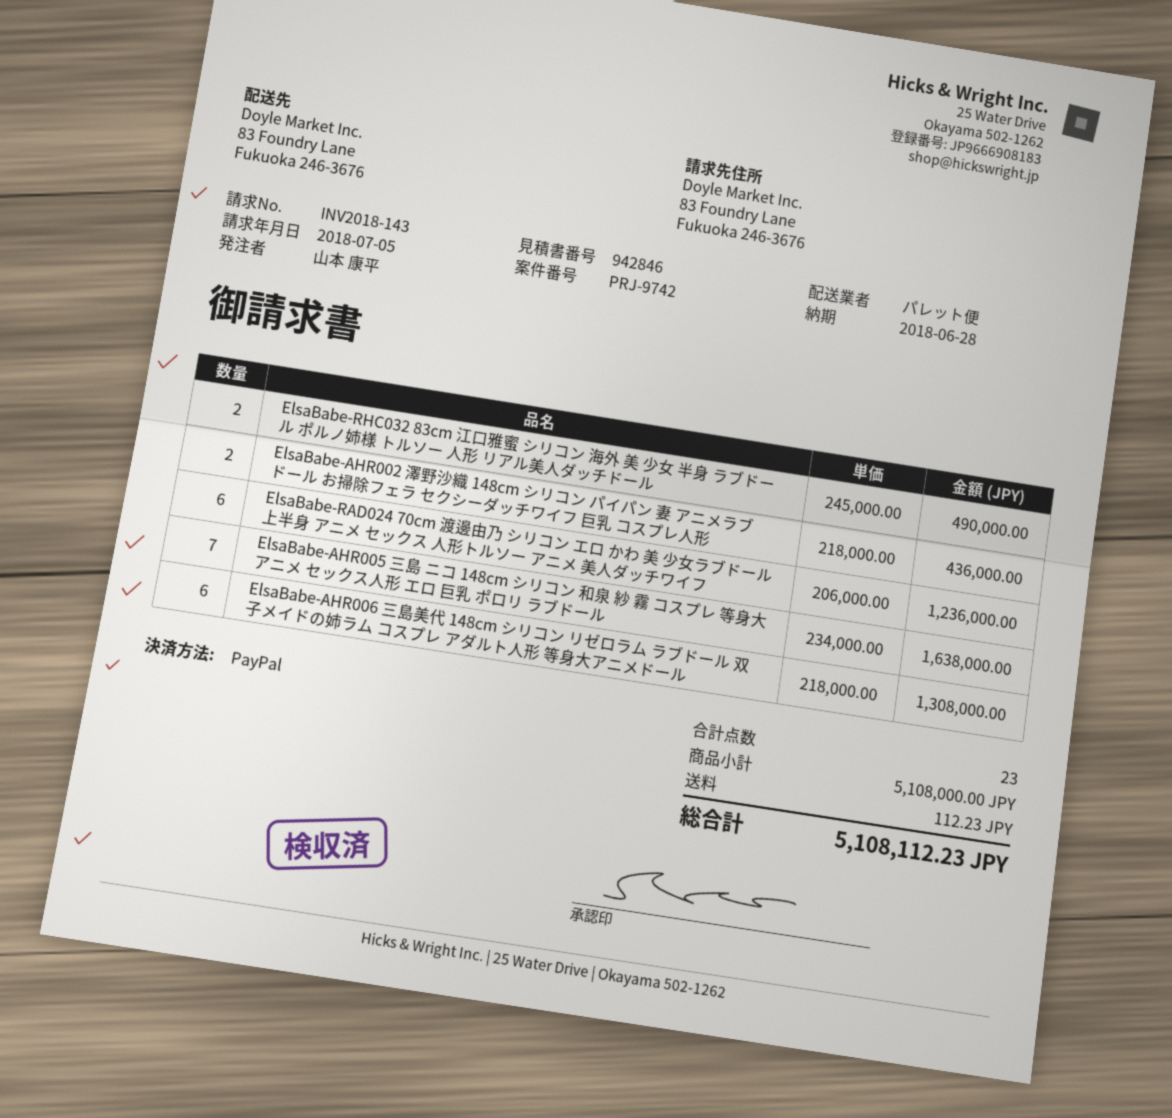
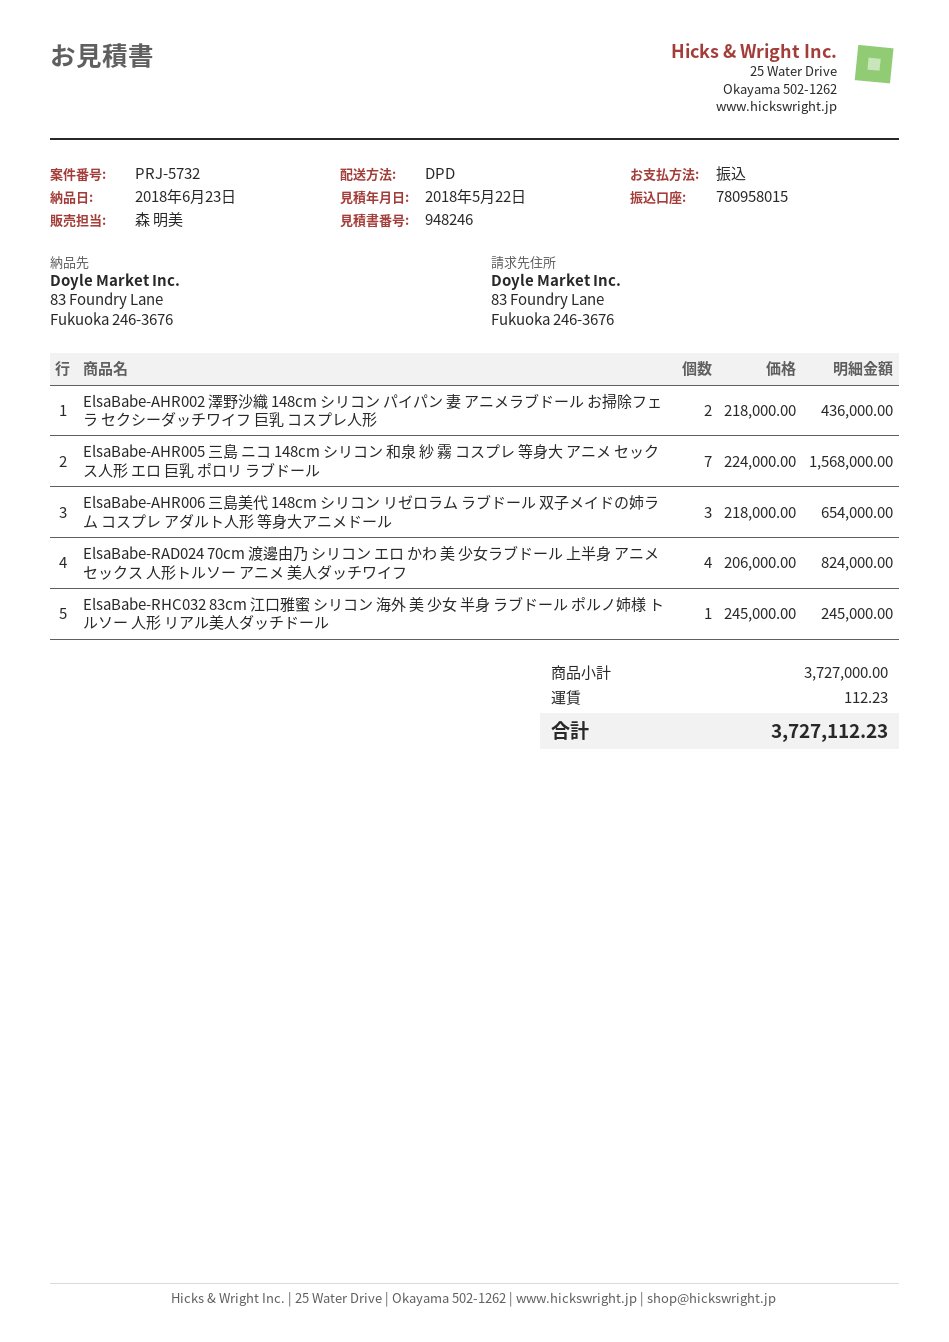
quote number: 942846 -> 948246
delivery date: 2018-06-28 -> 2018-06-23
reference: PRJ-9742 -> PRJ-5732
payment method: PayPal -> bank transfer
shipping method: pallet freight -> DPD
ElsaBabe-RHC032 83cm 江口雅蜜 シリコン 海外 美 少女 半身 ラブドール ポルノ姉様 トルソー 人形 リアル美人ダッチドール: 2 x 245000.00 = 490000.00 -> 1 x 245000.00 = 245000.00
ElsaBabe-RAD024 70cm 渡邊由乃 シリコン エロ かわ 美 少女ラブドール 上半身 アニメ セックス 人形トルソー アニメ 美人ダッチワイフ: 6 x 206000.00 = 1236000.00 -> 4 x 206000.00 = 824000.00
ElsaBabe-AHR005 三島 ニコ 148cm シリコン 和泉 紗 霧 コスプレ 等身大 アニメ セックス人形 エロ 巨乳 ポロリ ラブドール: 7 x 234000.00 = 1638000.00 -> 7 x 224000.00 = 1568000.00
ElsaBabe-AHR006 三島美代 148cm シリコン リゼロラム ラブドール 双子メイドの姉ラム コスプレ アダルト人形 等身大アニメドール: 6 x 218000.00 = 1308000.00 -> 3 x 218000.00 = 654000.00
subtotal: 5108000.00 -> 3727000.00
total: 5108112.23 -> 3727112.23

